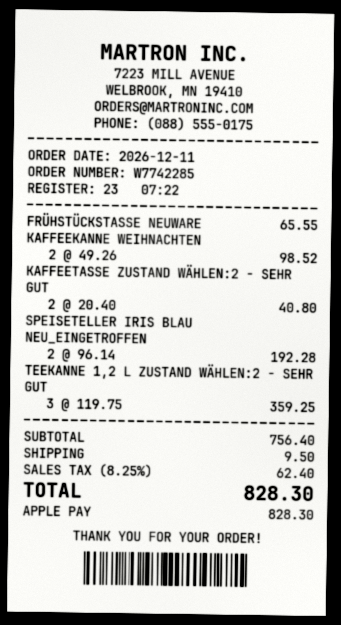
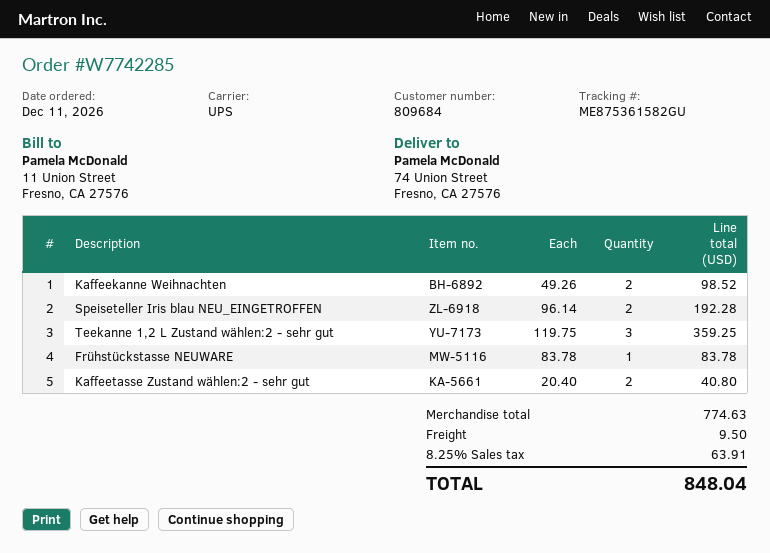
FRÜHSTÜCKSTASSE NEUWARE: 1 x 65.55 = 65.55 -> 1 x 83.78 = 83.78
subtotal: 756.40 -> 774.63
tax: 8.25% = 62.40 -> 8.25% = 63.91
total: 828.30 -> 848.04

